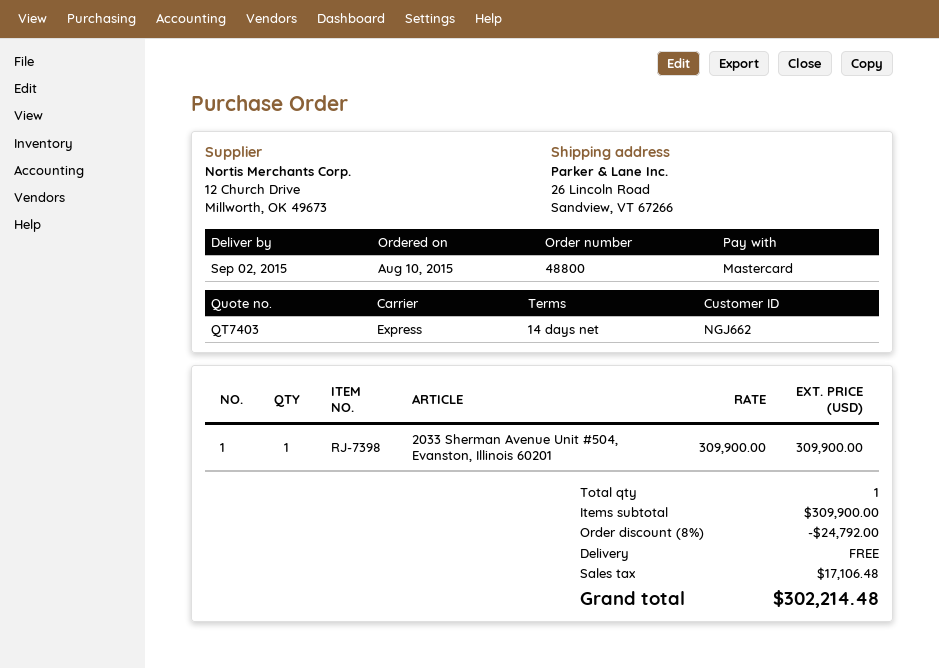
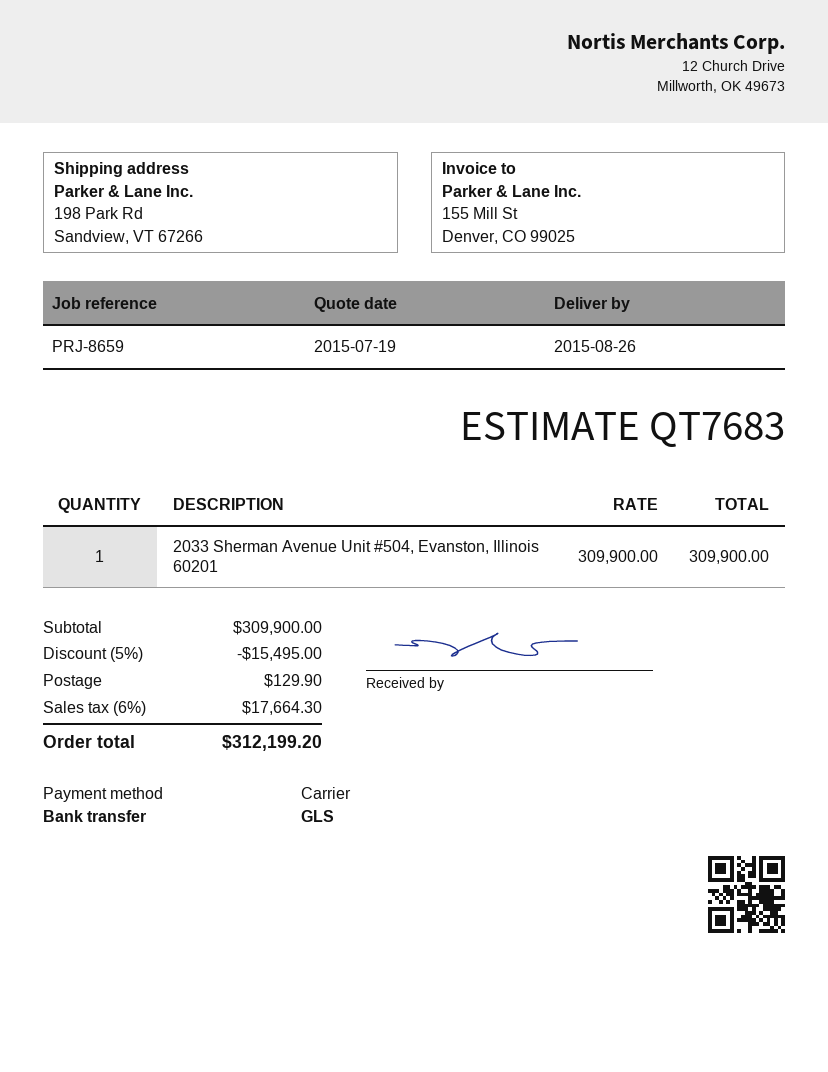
quote number: QT7403 -> QT7683
delivery date: 2015-09-02 -> 2015-08-26
payment method: Mastercard -> bank transfer
shipping method: express -> GLS
ship to: 26 Lincoln Road, Sandview, VT 67266 -> 198 Park Rd, Sandview, VT 67266
discount: 8% = 24792.00 -> 5% = 15495.00
shipping: 0.00 -> 129.90
tax: 17106.48 -> 17664.30
total: 302214.48 -> 312199.20

